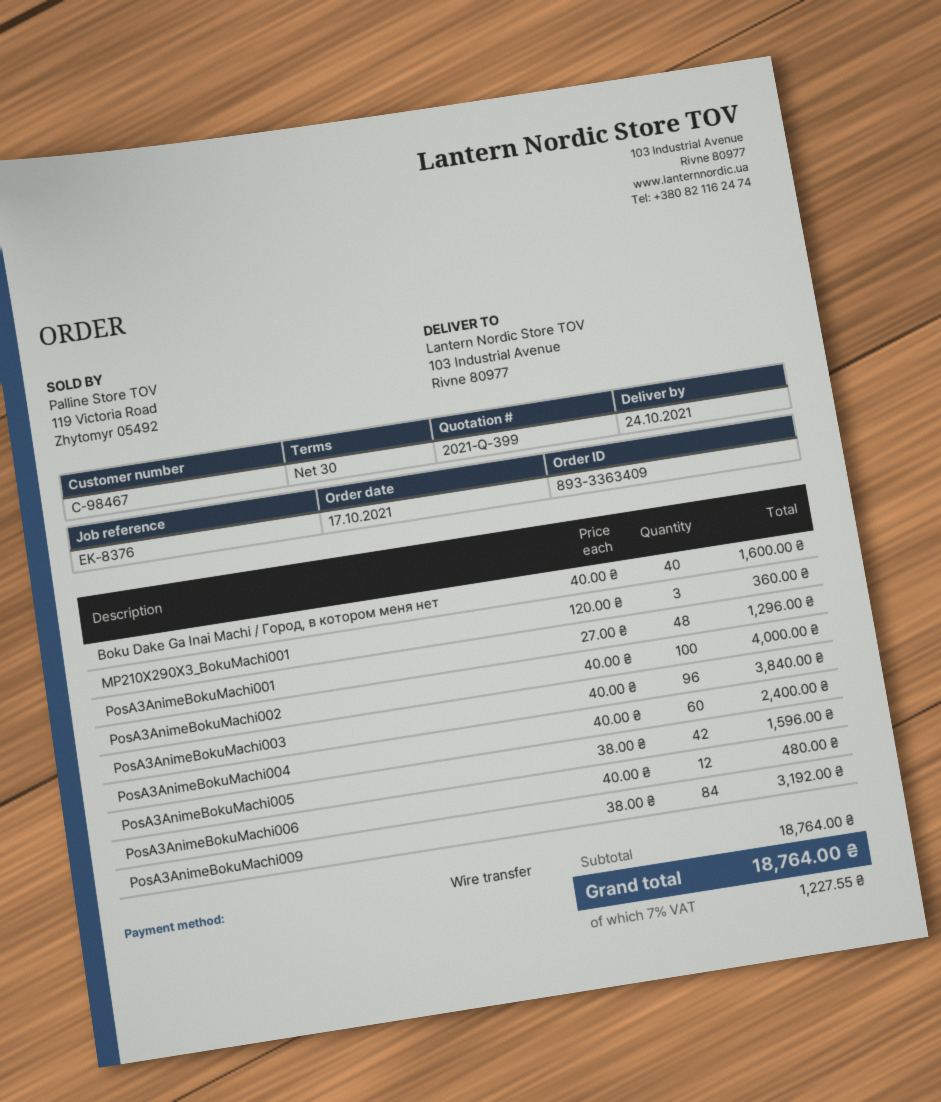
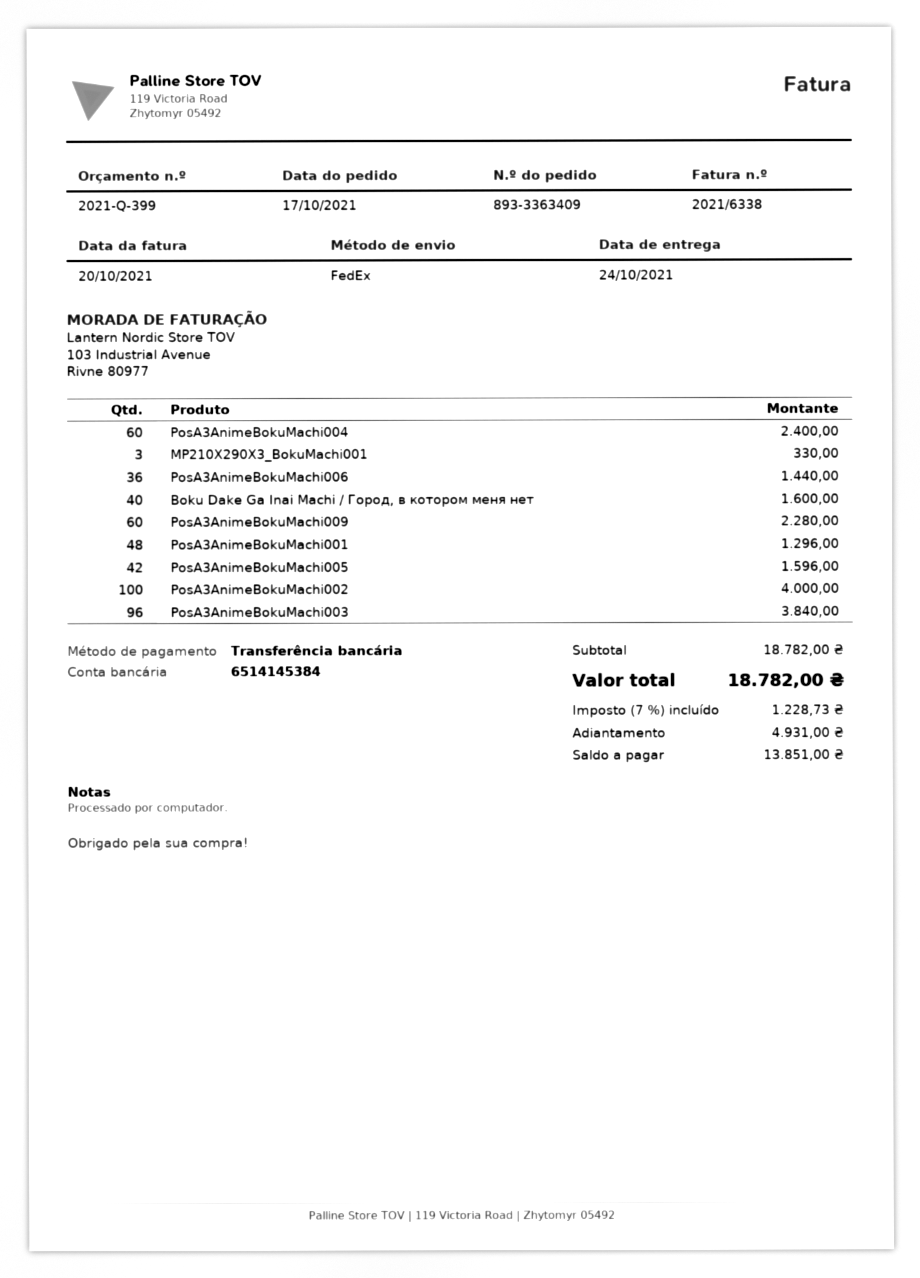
MP210Х290Х3_BokuMachi001: 3 for 360.00 -> 3 for 330.00
PosА3AnimeBokuMachi006: 12 for 480.00 -> 36 for 1440.00
PosА3AnimeBokuMachi009: 84 for 3192.00 -> 60 for 2280.00
subtotal: 18764.00 -> 18782.00
tax: 7% = 1227.55 -> 7% = 1228.73
total: 18764.00 -> 18782.00

